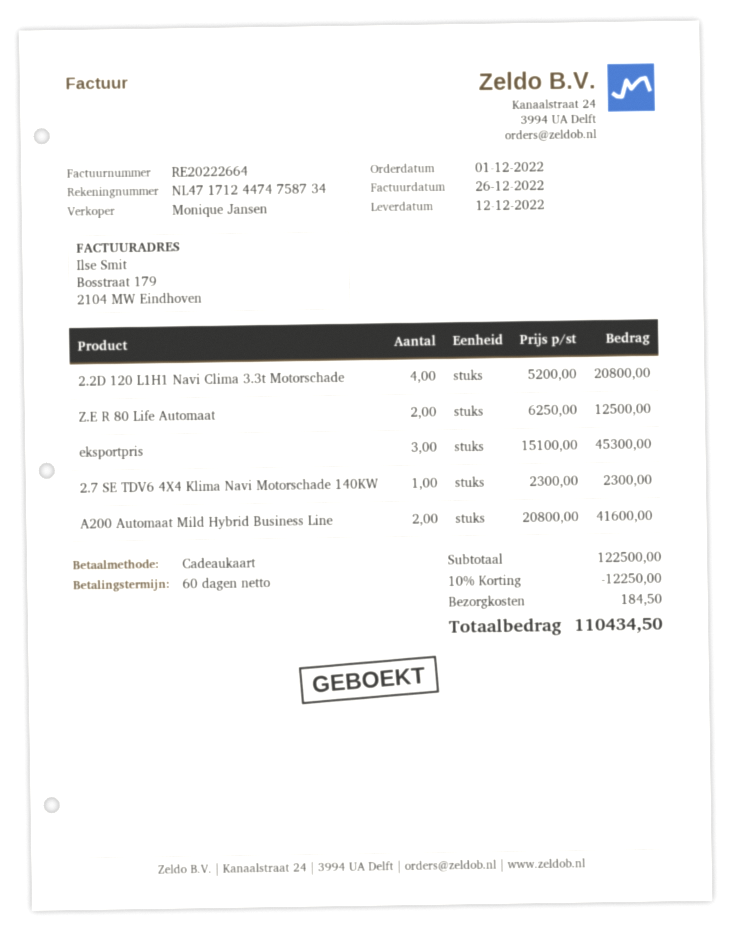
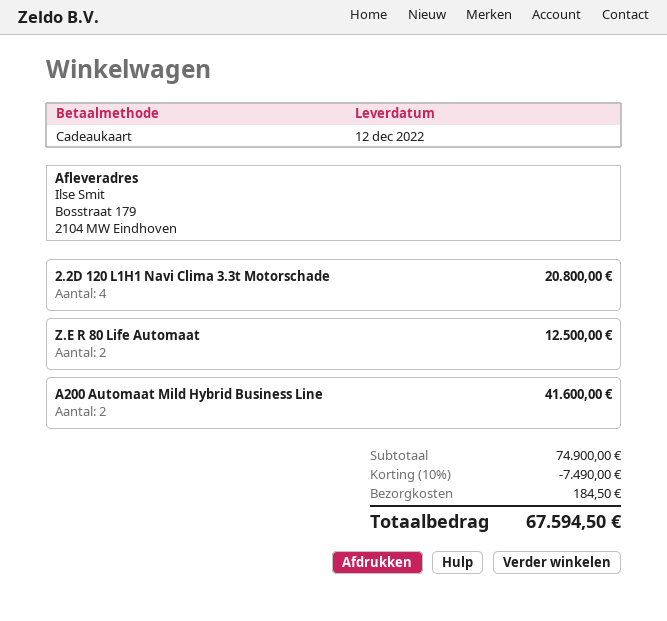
eksportpris: 3 for 45300.00 -> none
2.7 SE TDV6 4X4 Klima Navi Motorschade 140KW: 1 for 2300.00 -> none
subtotal: 122500.00 -> 74900.00
discount: 10% = 12250.00 -> 10% = 7490.00
total: 110434.50 -> 67594.50

